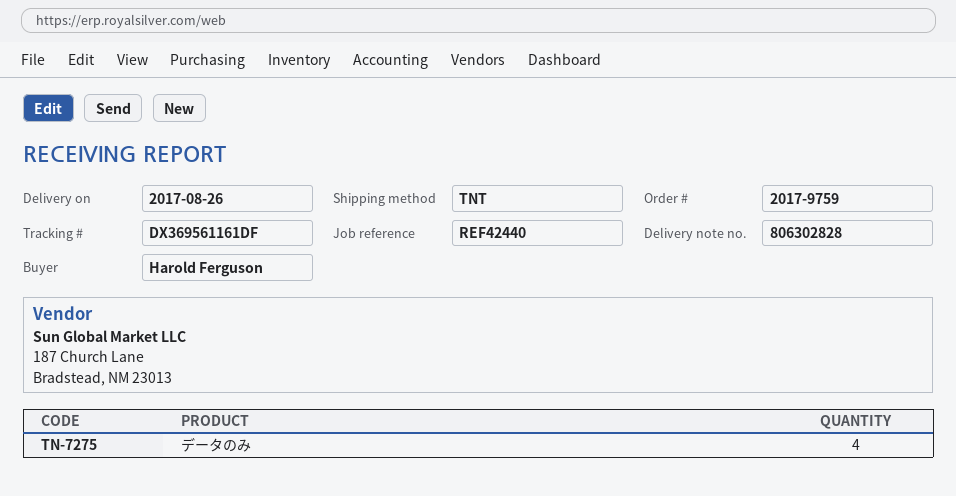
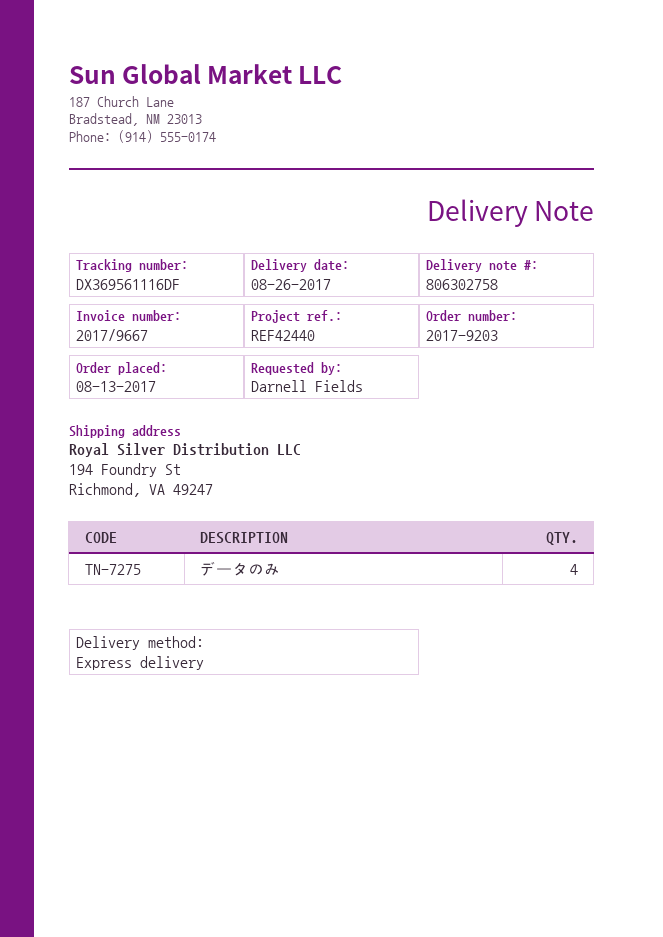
order number: 2017-9759 -> 2017-9203
delivery note number: 806302828 -> 806302758
ordered by: Harold Ferguson -> Darnell Fields
shipping method: TNT -> express
tracking number: DX369561161DF -> DX369561116DF

